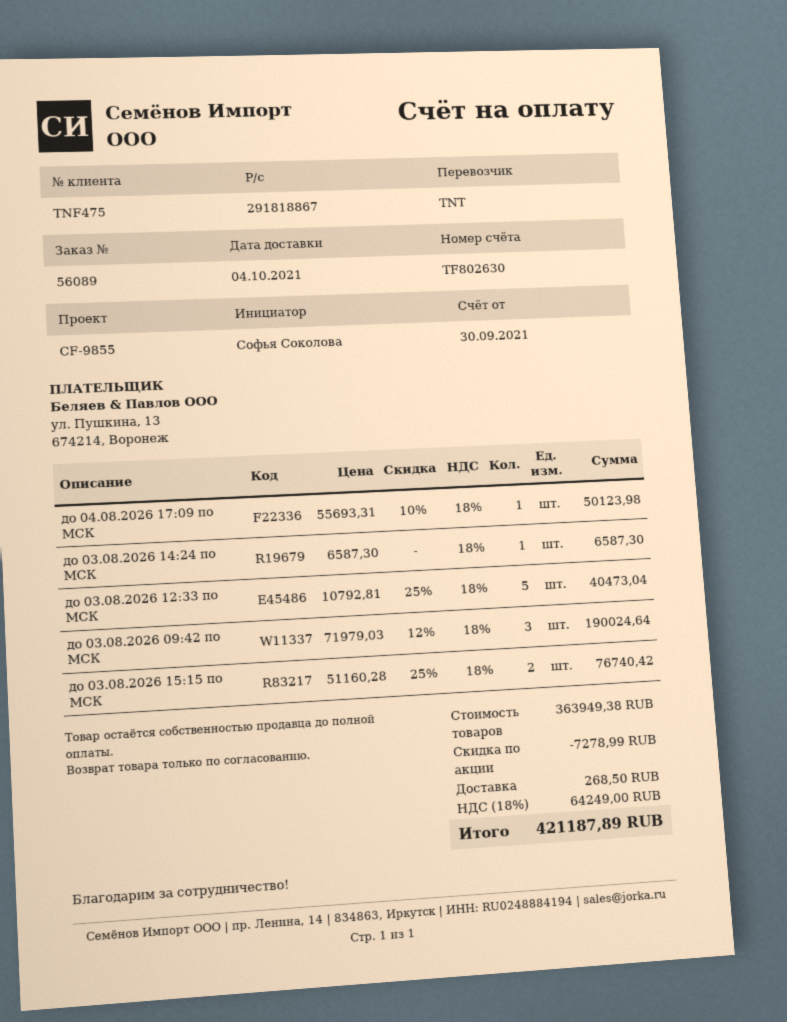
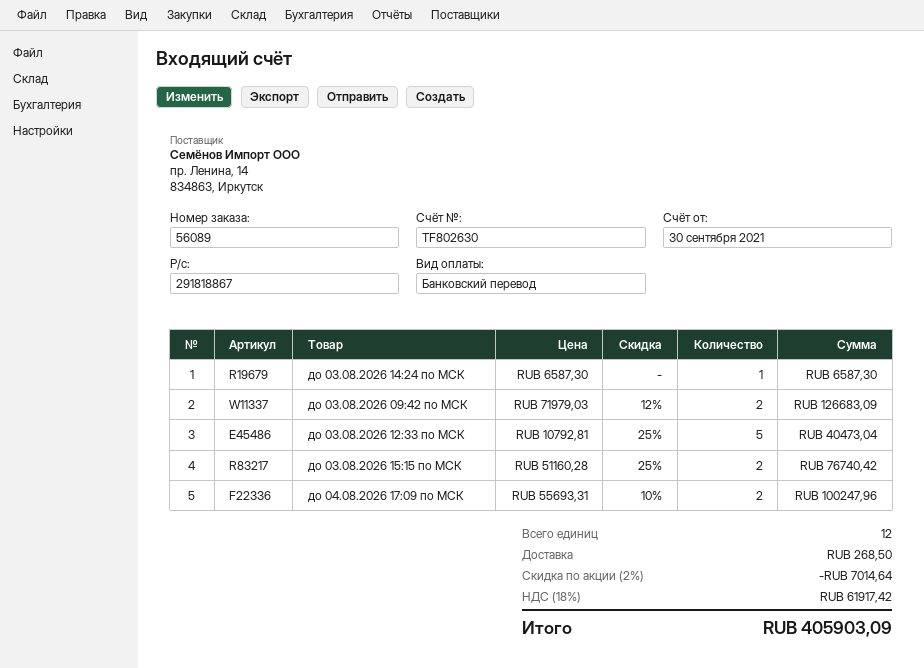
до 04.08.2026 17:09 по МСК: 1 x 55693.31 - 10% = 50123.98 -> 2 x 55693.31 - 10% = 100247.96
до 03.08.2026 09:42 по МСК: 3 x 71979.03 - 12% = 190024.64 -> 2 x 71979.03 - 12% = 126683.09
discount: 7278.99 -> 7014.64
tax: 18% = 64249.00 -> 18% = 61917.42
total: 421187.89 -> 405903.09

